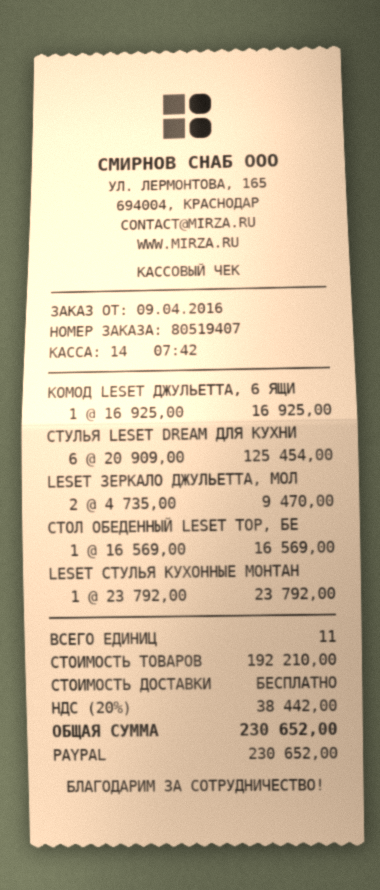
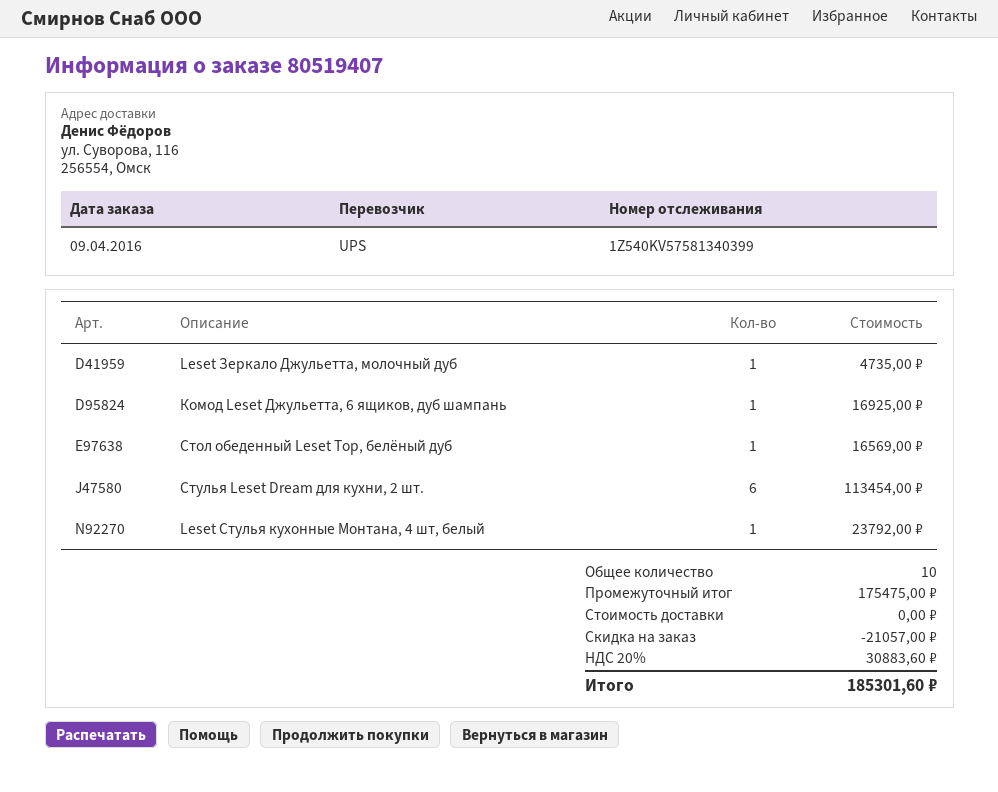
СТУЛЬЯ LESET DREAM ДЛЯ КУХНИ: 6 for 125454.00 -> 6 for 113454.00
LESET ЗЕРКАЛО ДЖУЛЬЕТТА, МОЛ: 2 for 9470.00 -> 1 for 4735.00
total quantity: 11 -> 10
subtotal: 192210.00 -> 175475.00
discount: none -> 21057.00
tax: 20% = 38442.00 -> 20% = 30883.60
total: 230652.00 -> 185301.60

